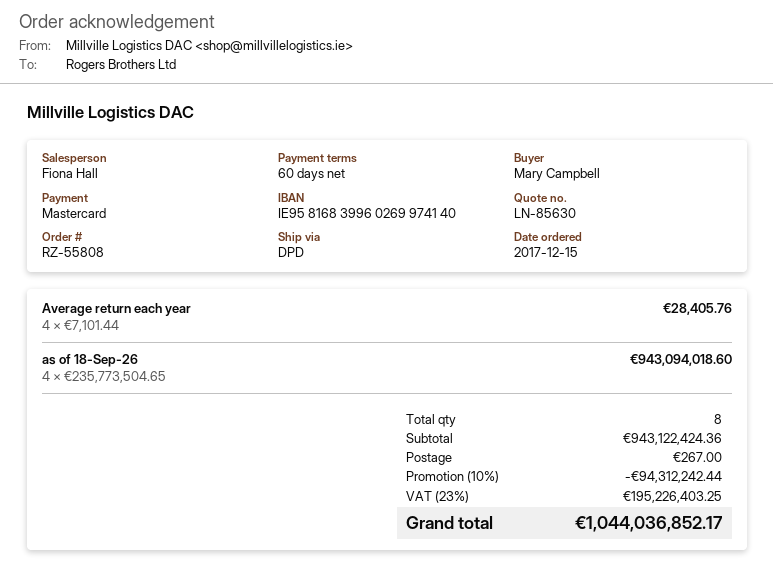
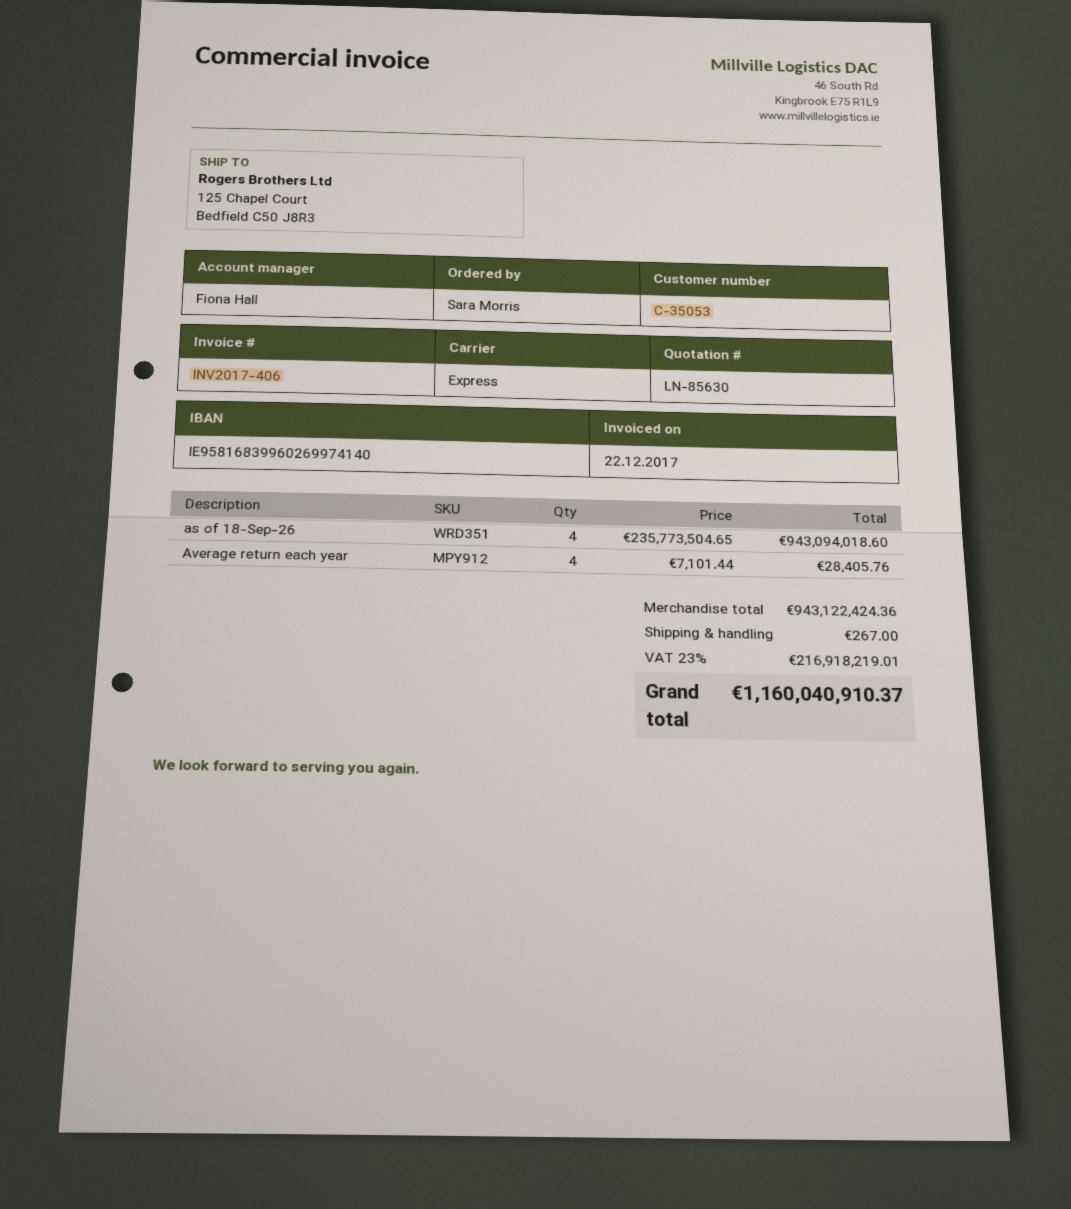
ordered by: Mary Campbell -> Sara Morris
shipping method: DPD -> express
discount: 10% = 94312242.44 -> none
tax: 23% = 195226403.25 -> 23% = 216918219.01
total: 1044036852.17 -> 1160040910.37

